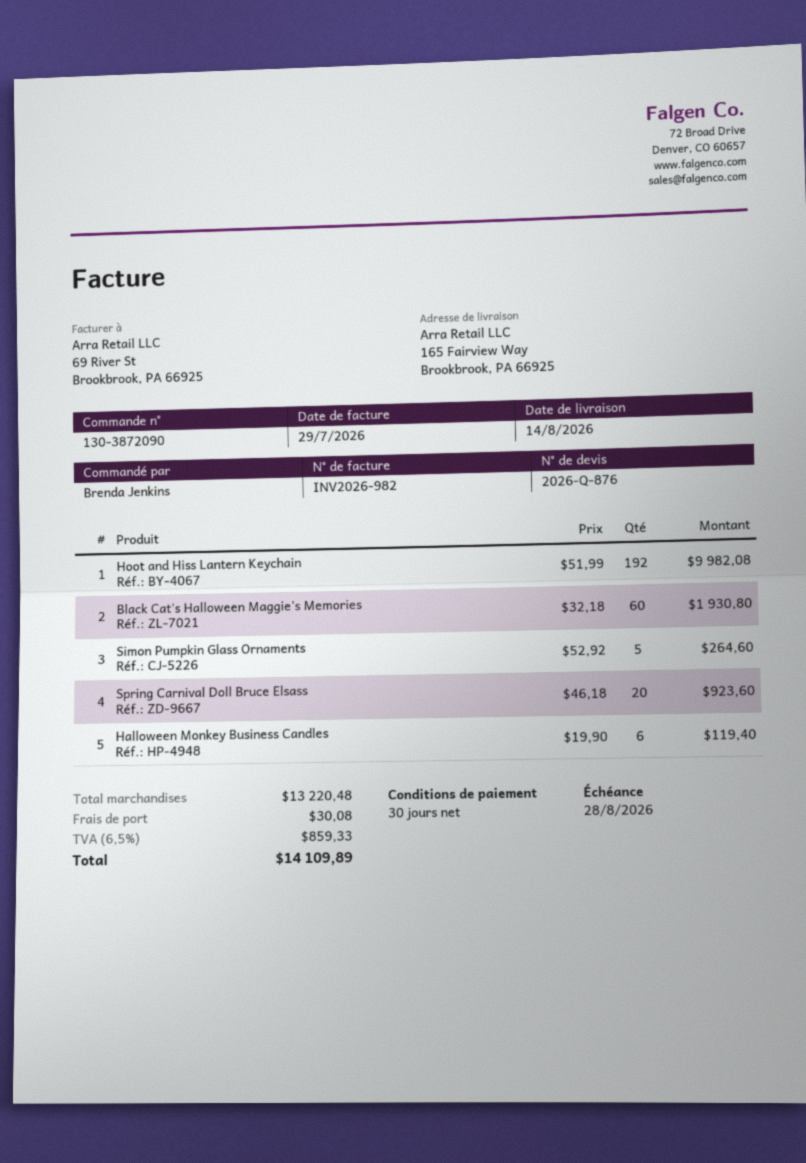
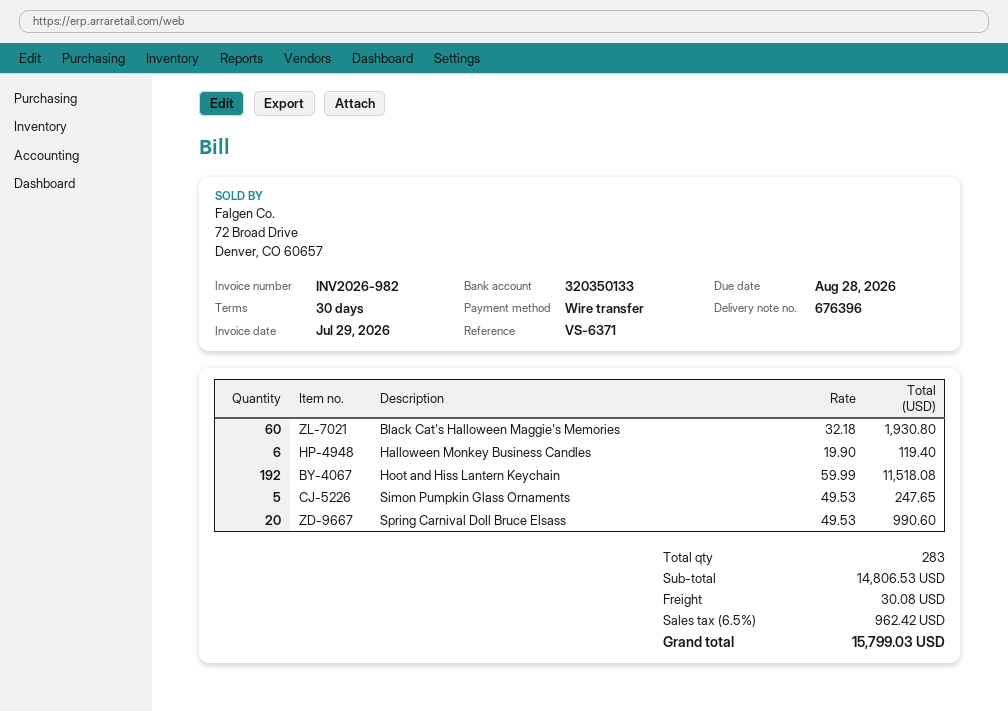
Hoot and Hiss Lantern Keychain: 192 x 51.99 = 9982.08 -> 192 x 59.99 = 11518.08
Simon Pumpkin Glass Ornaments: 5 x 52.92 = 264.60 -> 5 x 49.53 = 247.65
Spring Carnival Doll Bruce Elsass: 20 x 46.18 = 923.60 -> 20 x 49.53 = 990.60
subtotal: 13220.48 -> 14806.53
tax: 6.5% = 859.33 -> 6.5% = 962.42
total: 14109.89 -> 15799.03

